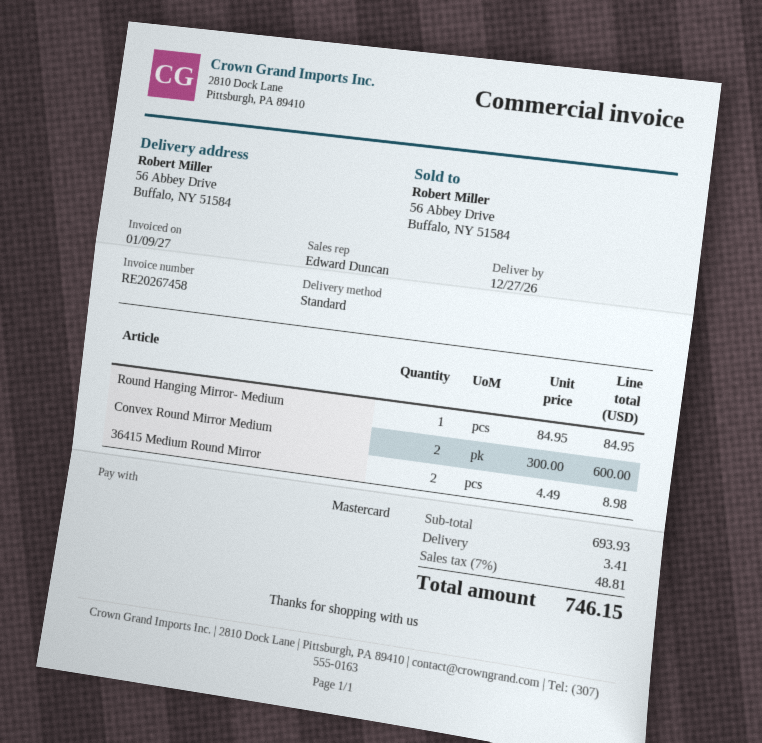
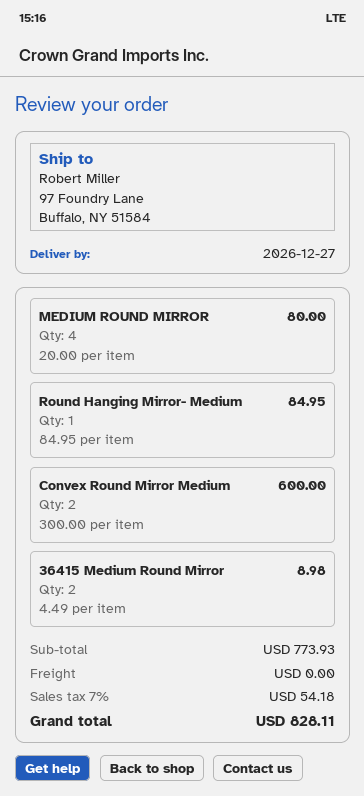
ship to: 56 Abbey Drive, Buffalo, NY 51584 -> 97 Foundry Lane, Buffalo, NY 51584
MEDIUM ROUND MIRROR: none -> 4 x 20.00 = 80.00
subtotal: 693.93 -> 773.93
shipping: 3.41 -> 0.00
tax: 7% = 48.81 -> 7% = 54.18
total: 746.15 -> 828.11

